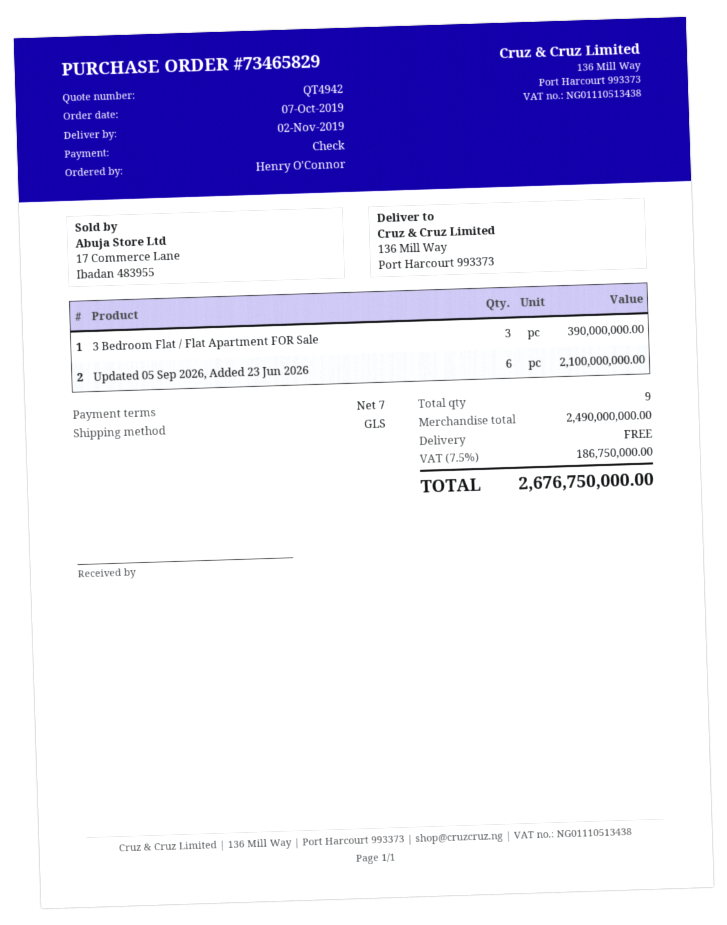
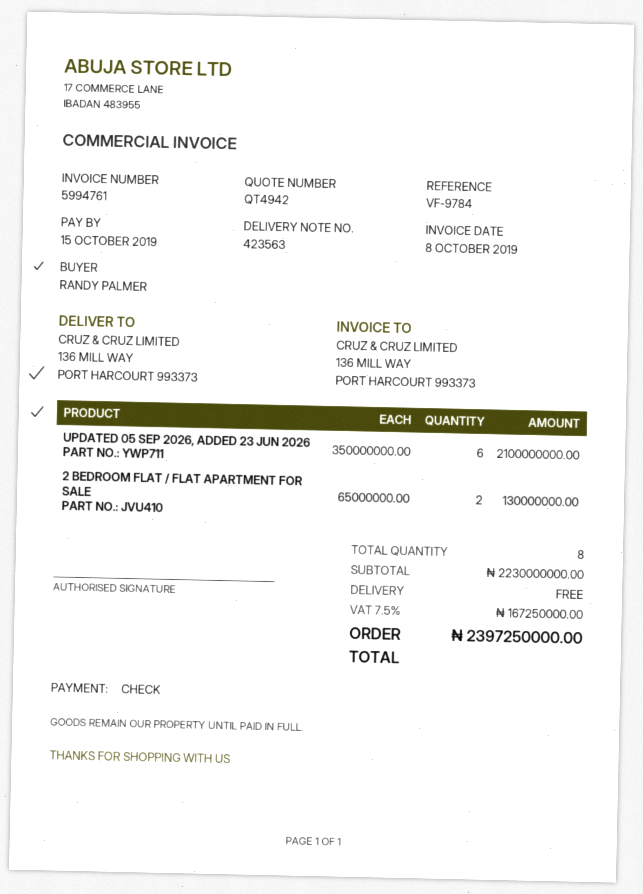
ordered by: Henry O'Connor -> RANDY PALMER
3 Bedroom Flat / Flat Apartment FOR Sale: 3 for 390000000.00 -> none
2 BEDROOM FLAT / FLAT APARTMENT FOR SALE: none -> 2 for 130000000.00
total quantity: 9 -> 8
subtotal: 2490000000.00 -> 2230000000.00
tax: 7.5% = 186750000.00 -> 7.5% = 167250000.00
total: 2676750000.00 -> 2397250000.00

